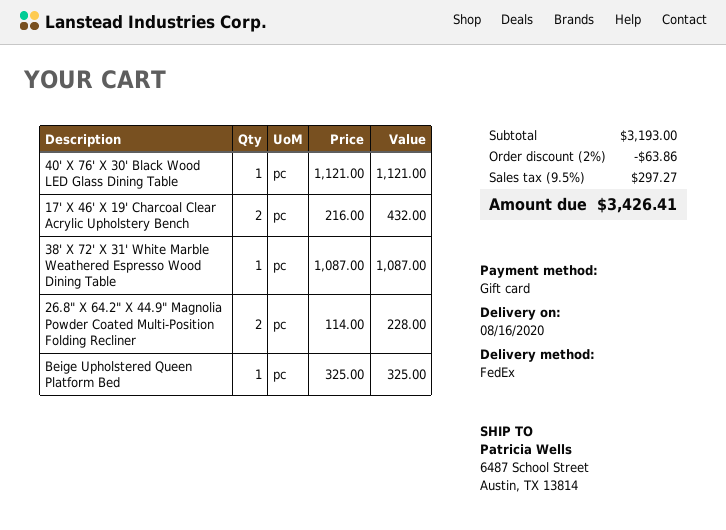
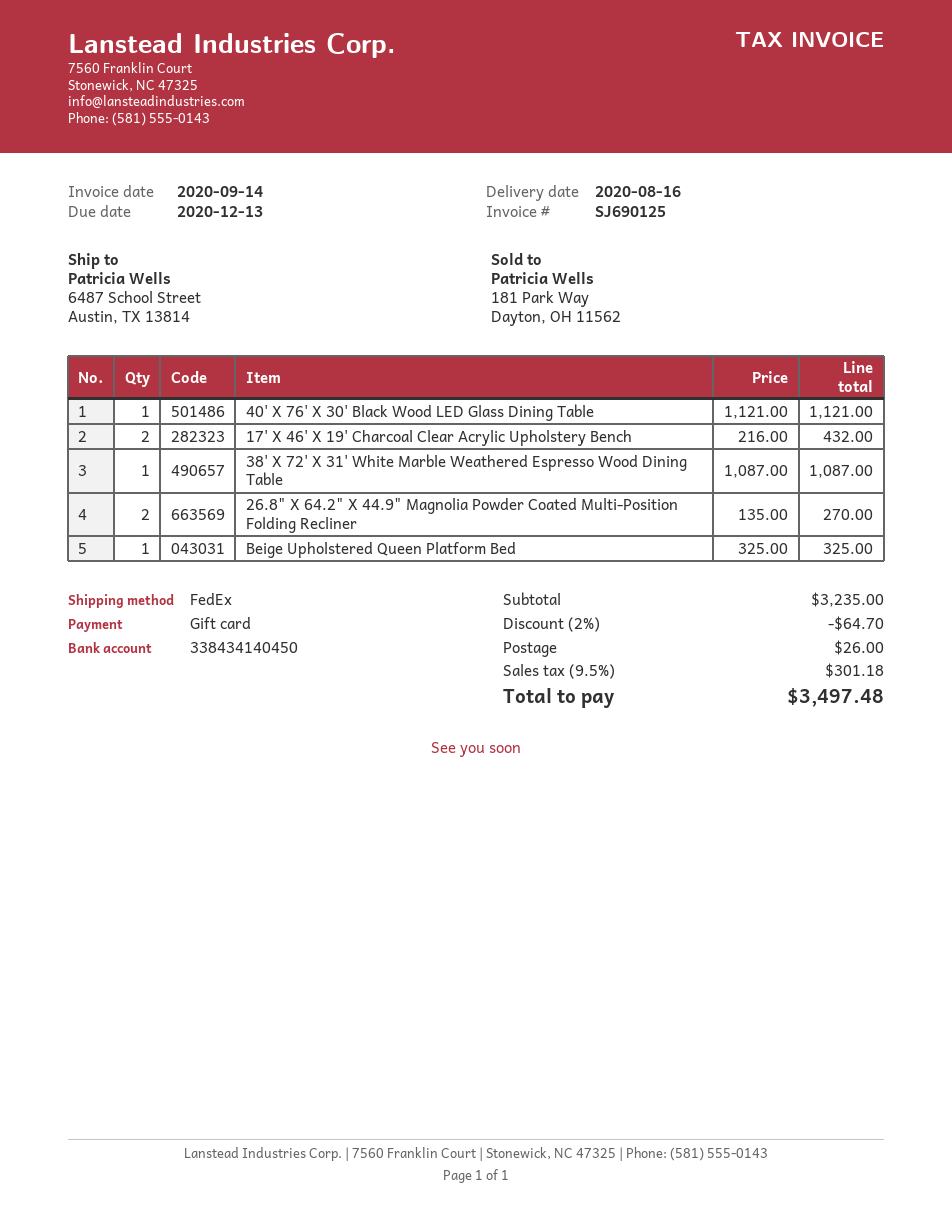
26.8" X 64.2" X 44.9" Magnolia Powder Coated Multi-Position Folding Recliner: 2 x 114.00 = 228.00 -> 2 x 135.00 = 270.00
subtotal: 3193.00 -> 3235.00
discount: 2% = 63.86 -> 2% = 64.70
shipping: none -> 26.00
tax: 9.5% = 297.27 -> 9.5% = 301.18
total: 3426.41 -> 3497.48

